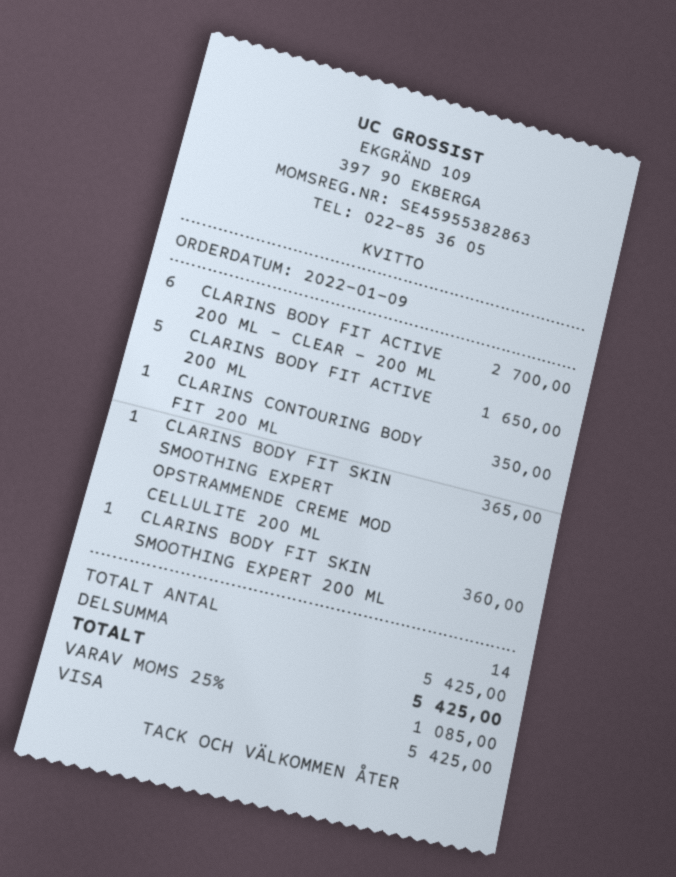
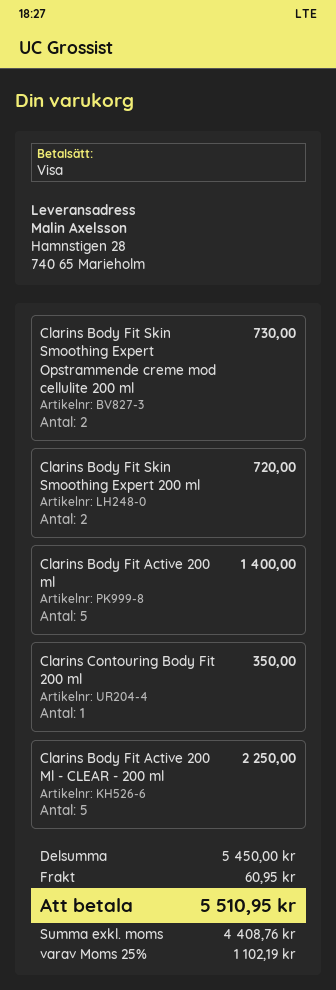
CLARINS BODY FIT ACTIVE 200 ML - CLEAR - 200 ML: 6 for 2700.00 -> 5 for 2250.00
CLARINS BODY FIT ACTIVE 200 ML: 5 for 1650.00 -> 5 for 1400.00
CLARINS BODY FIT SKIN SMOOTHING EXPERT OPSTRAMMENDE CREME MOD CELLULITE 200 ML: 1 for 365.00 -> 2 for 730.00
CLARINS BODY FIT SKIN SMOOTHING EXPERT 200 ML: 1 for 360.00 -> 2 for 720.00
subtotal: 5425.00 -> 5450.00
shipping: none -> 60.95
tax: 25% = 1085.00 -> 25% = 1102.19
total: 5425.00 -> 5510.95

